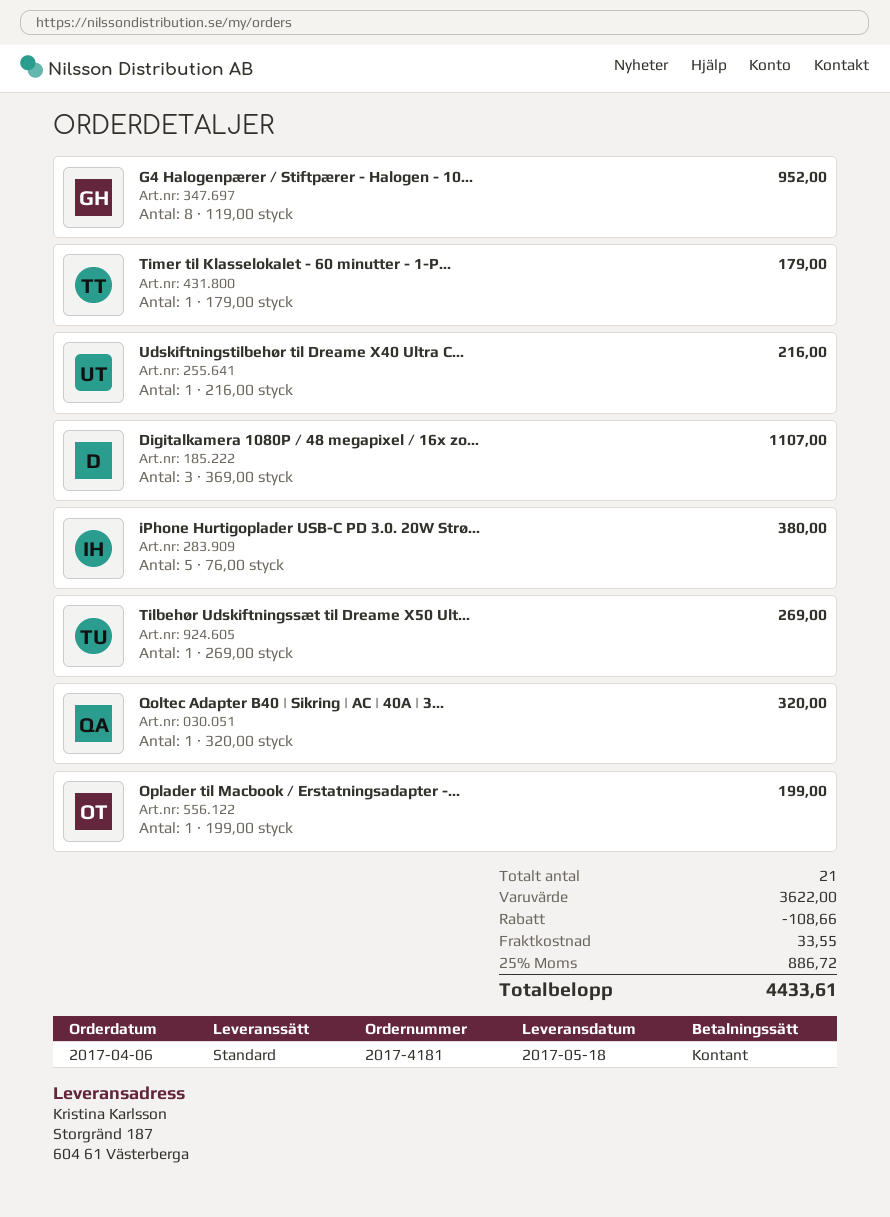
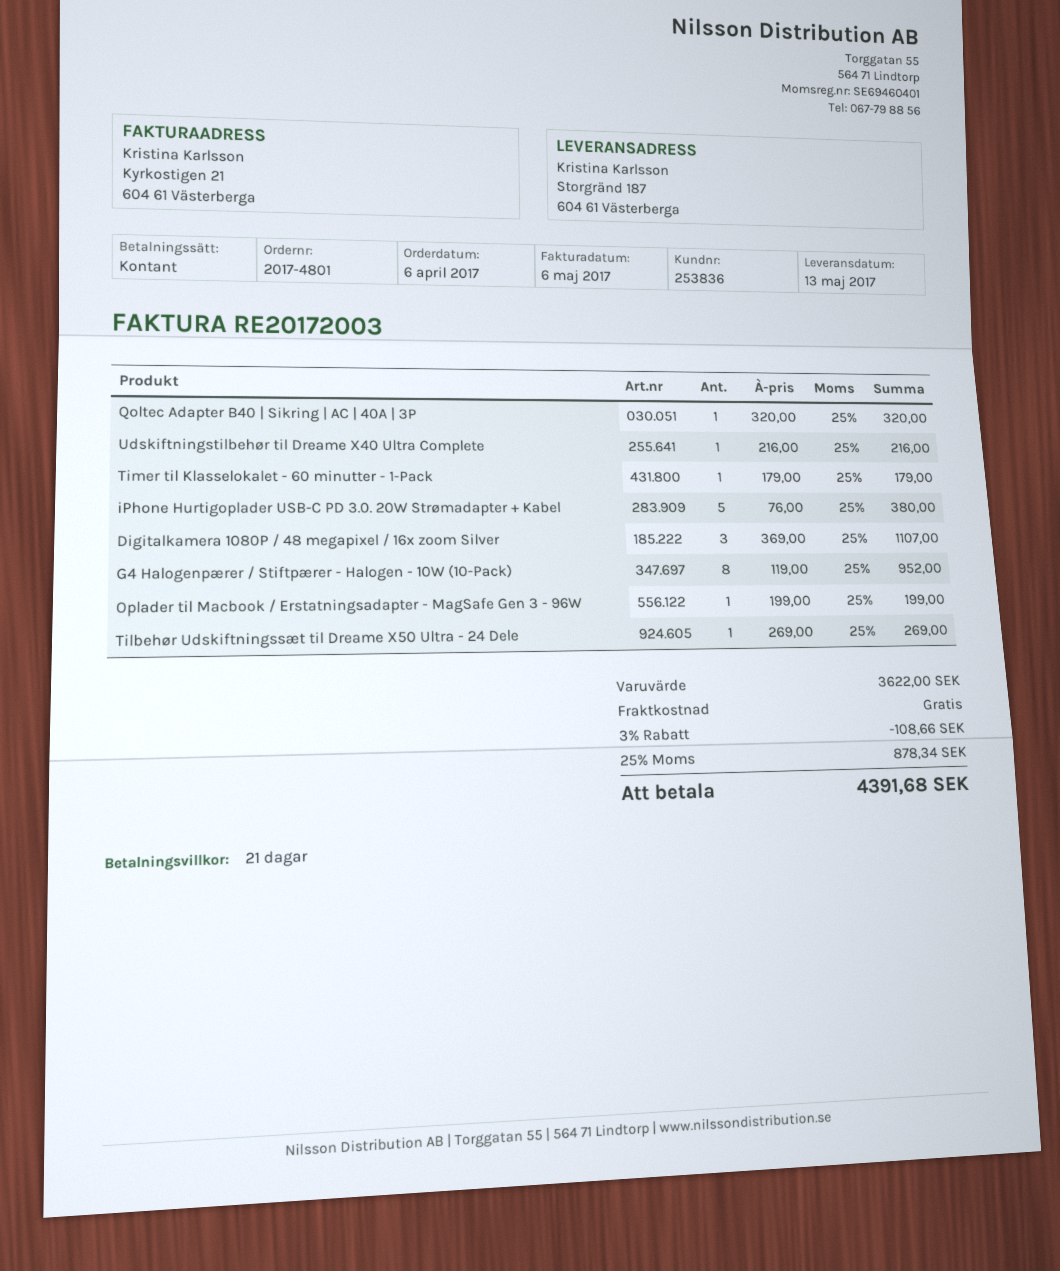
order number: 2017-4181 -> 2017-4801
delivery date: 2017-05-18 -> 2017-05-13
shipping: 33.55 -> 0.00
tax: 25% = 886.72 -> 25% = 878.34
total: 4433.61 -> 4391.68

